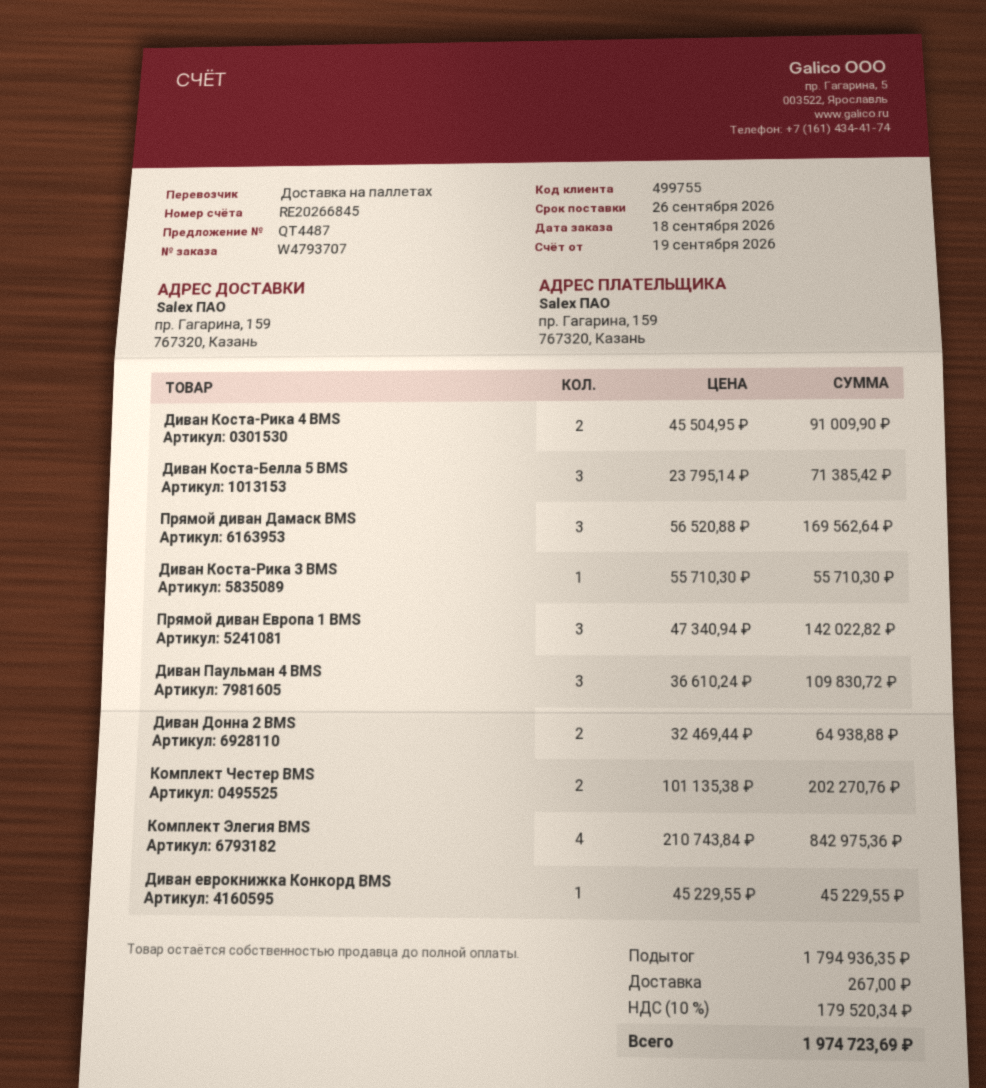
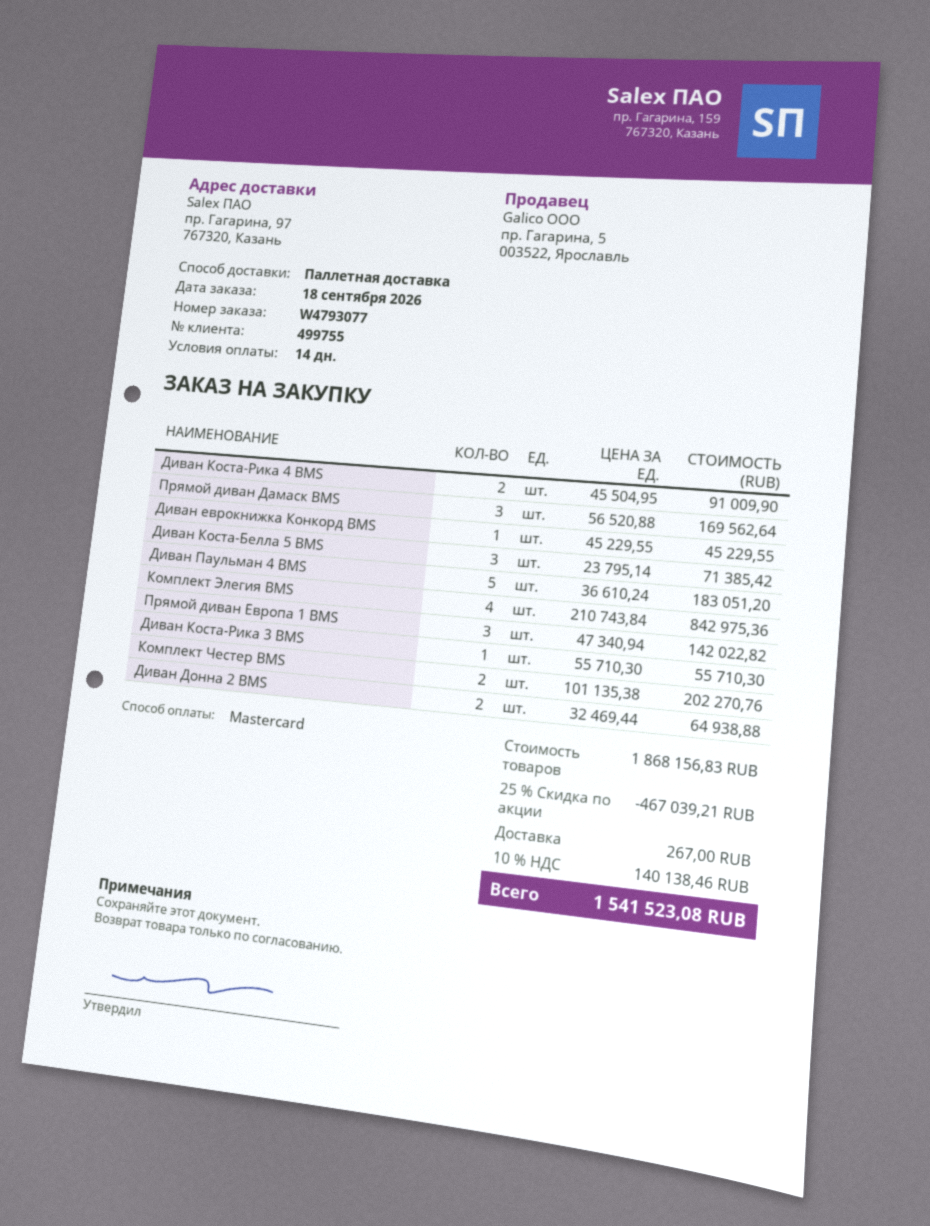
order number: W4793707 -> W4793077
ship to: пр. Гагарина, 159, 767320, Казань -> пр. Гагарина, 97, 767320, Казань
Диван Паульман 4 BMS: 3 x 36610.24 = 109830.72 -> 5 x 36610.24 = 183051.20
subtotal: 1794936.35 -> 1868156.83
discount: none -> 25% = 467039.21
tax: 10% = 179520.34 -> 10% = 140138.46
total: 1974723.69 -> 1541523.08

